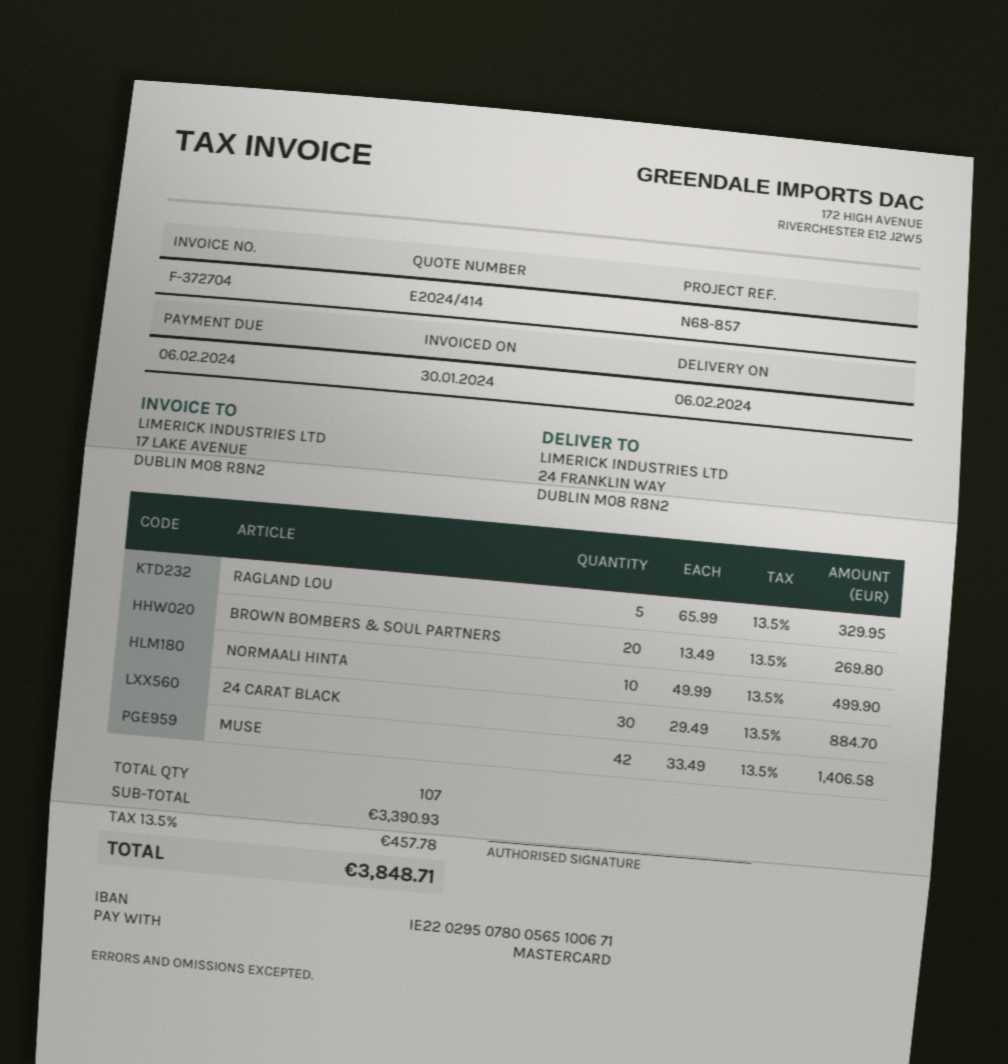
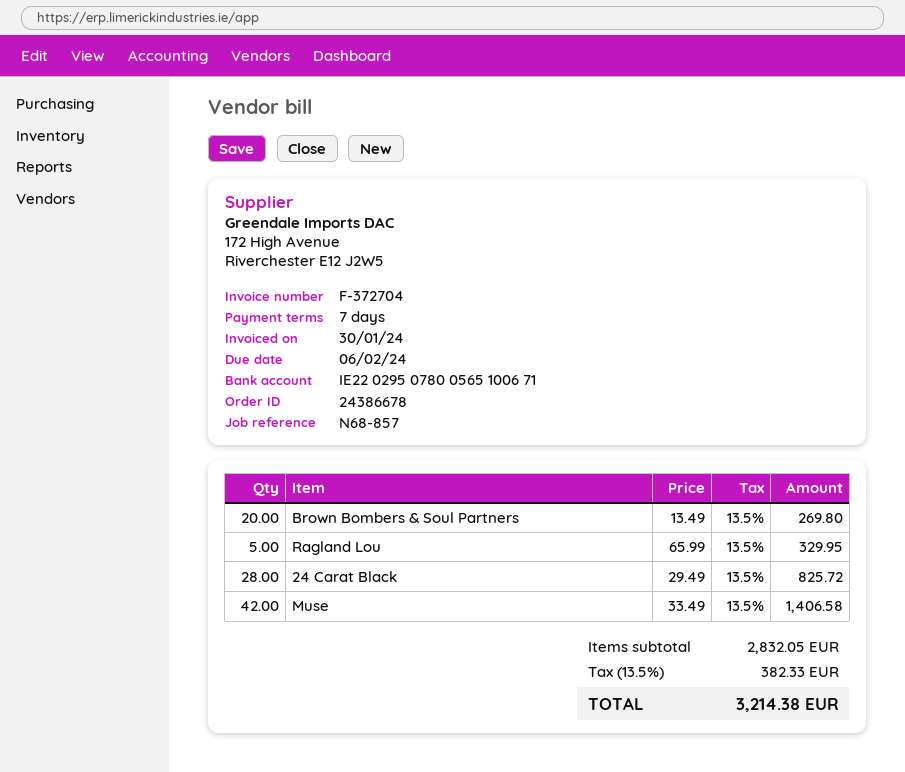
NORMAALI HINTA: 10 x 49.99 = 499.90 -> none
24 CARAT BLACK: 30 x 29.49 = 884.70 -> 28 x 29.49 = 825.72
subtotal: 3390.93 -> 2832.05
tax: 13.5% = 457.78 -> 13.5% = 382.33
total: 3848.71 -> 3214.38

